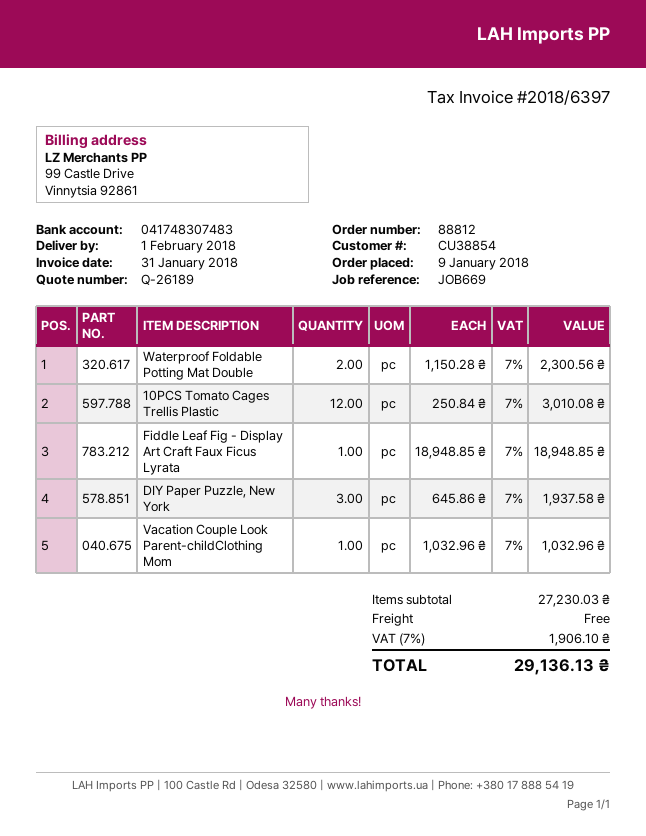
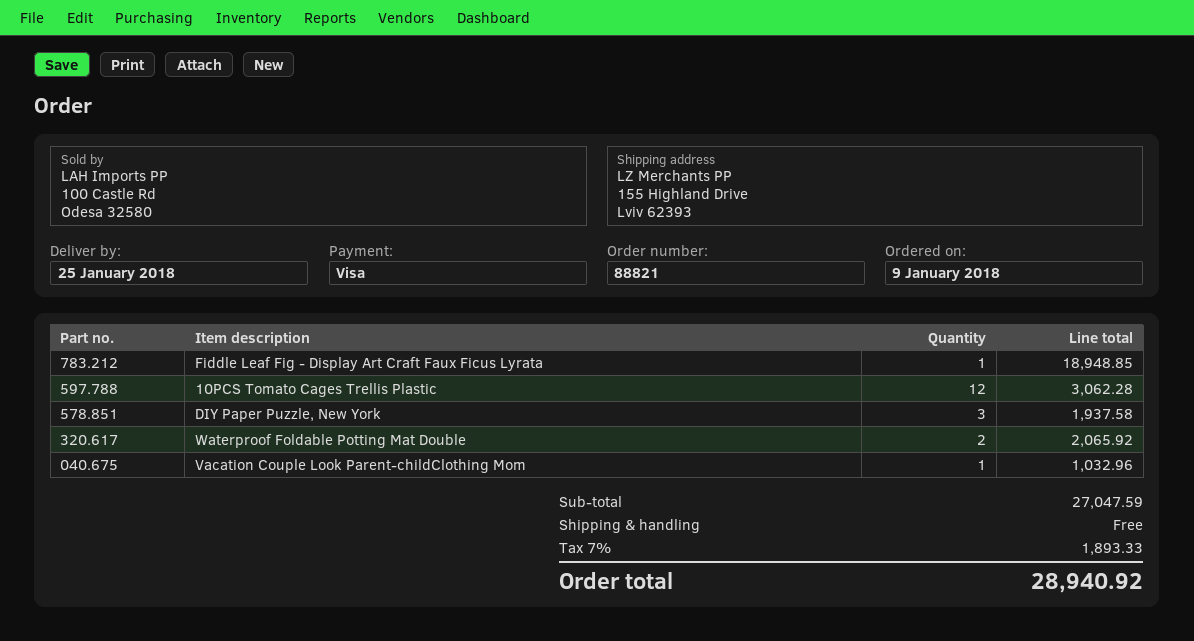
order number: 88812 -> 88821
delivery date: 2018-02-01 -> 2018-01-25
Waterproof Foldable Potting Mat Double: 2 for 2300.56 -> 2 for 2065.92
10PCS Tomato Cages Trellis Plastic: 12 for 3010.08 -> 12 for 3062.28
subtotal: 27230.03 -> 27047.59
tax: 7% = 1906.10 -> 7% = 1893.33
total: 29136.13 -> 28940.92

